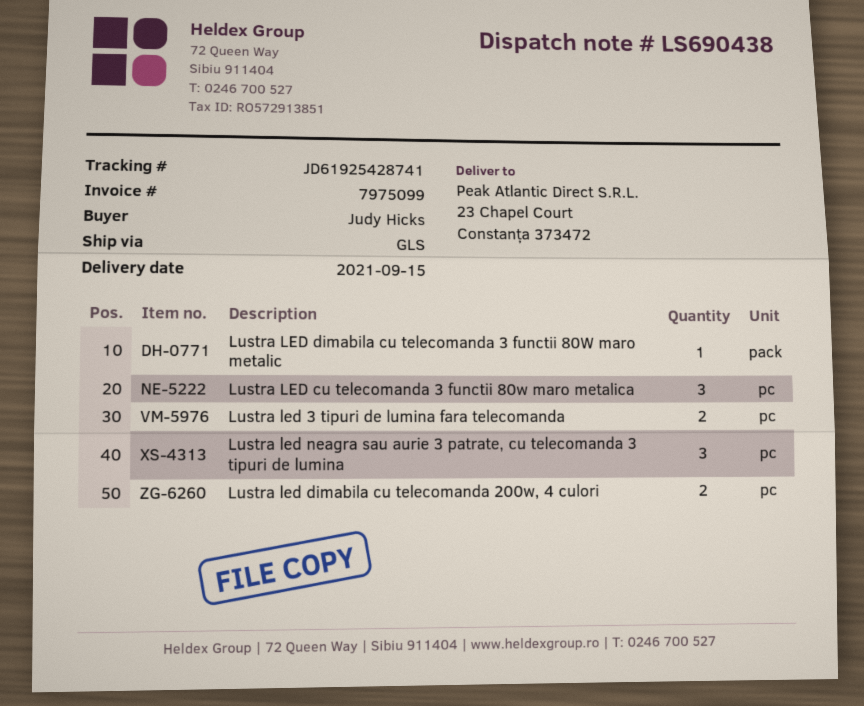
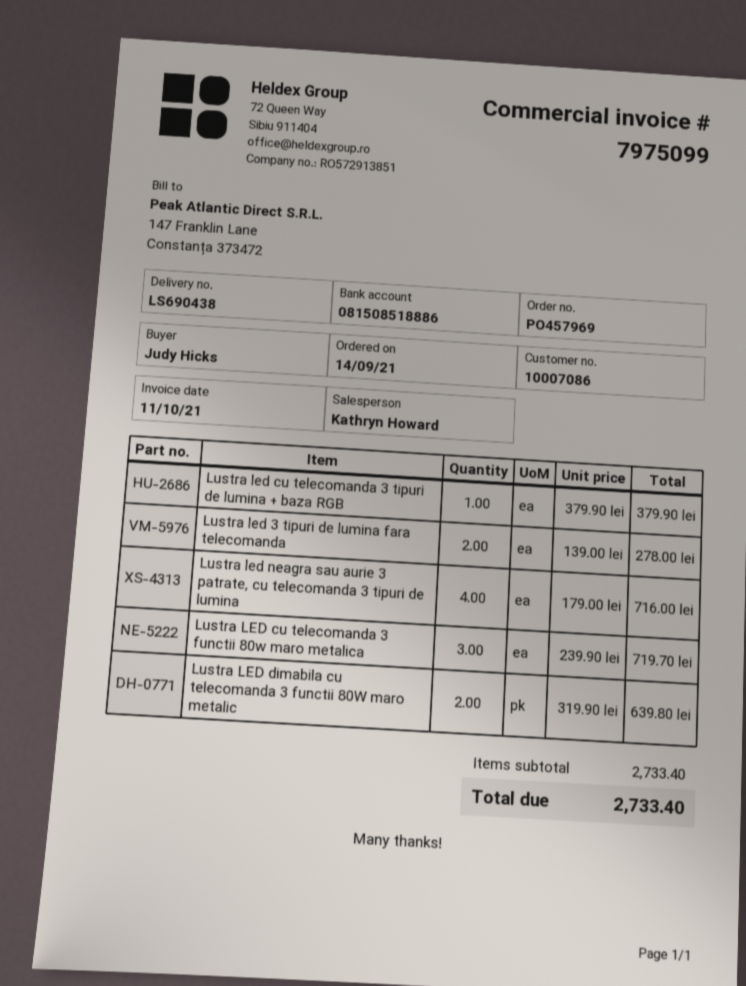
Lustra LED dimabila cu telecomanda 3 functii 80W maro metalic: 1 -> 2
Lustra led neagra sau aurie 3 patrate, cu telecomanda 3 tipuri de lumina: 3 -> 4
Lustra led dimabila cu telecomanda 200w, 4 culori: 2 -> none
Lustra led cu telecomanda 3 tipuri de lumina + baza RGB: none -> 1

